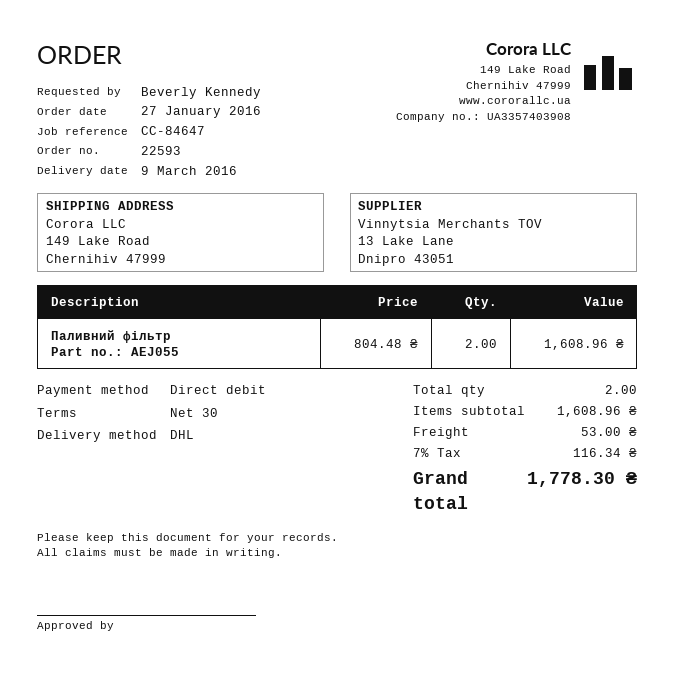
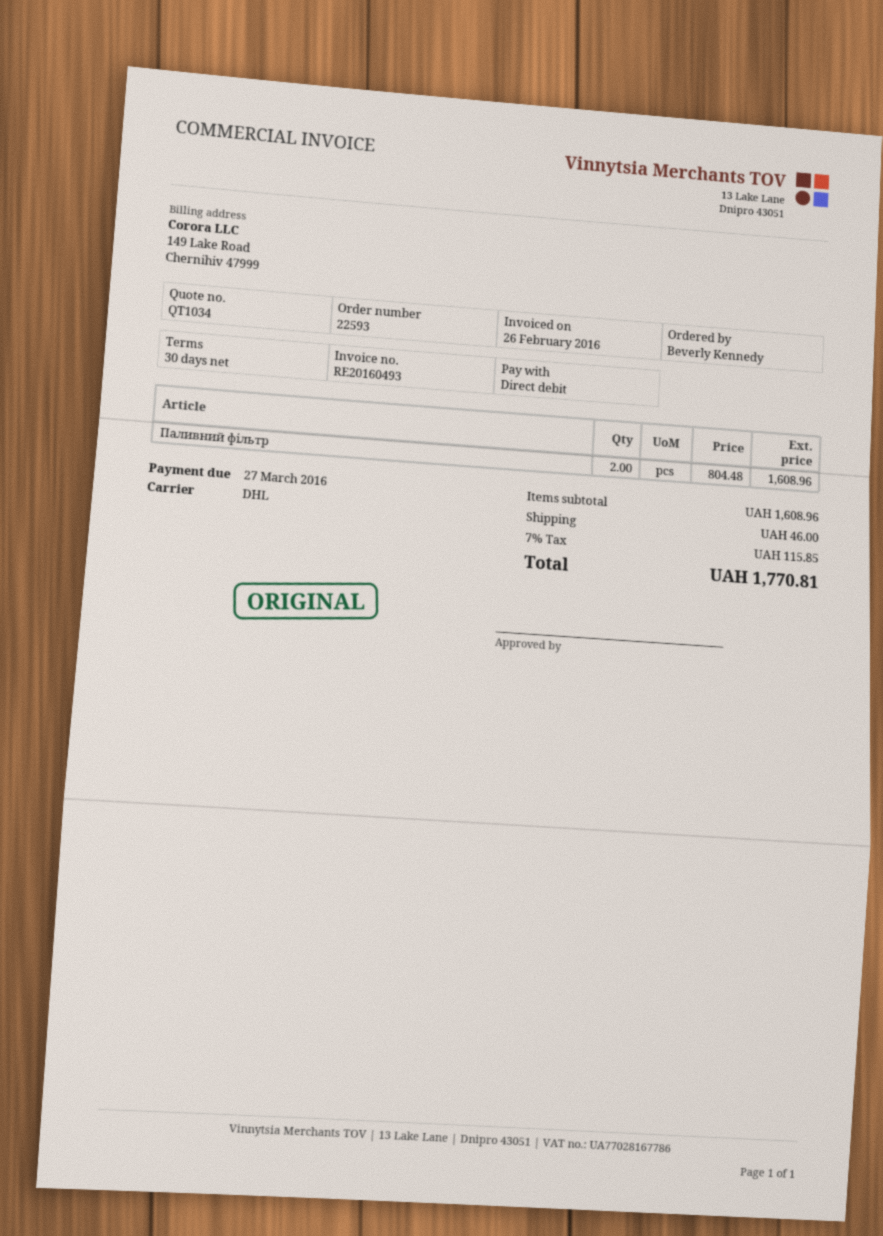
shipping: 53.00 -> 46.00
tax: 7% = 116.34 -> 7% = 115.85
total: 1778.30 -> 1770.81

